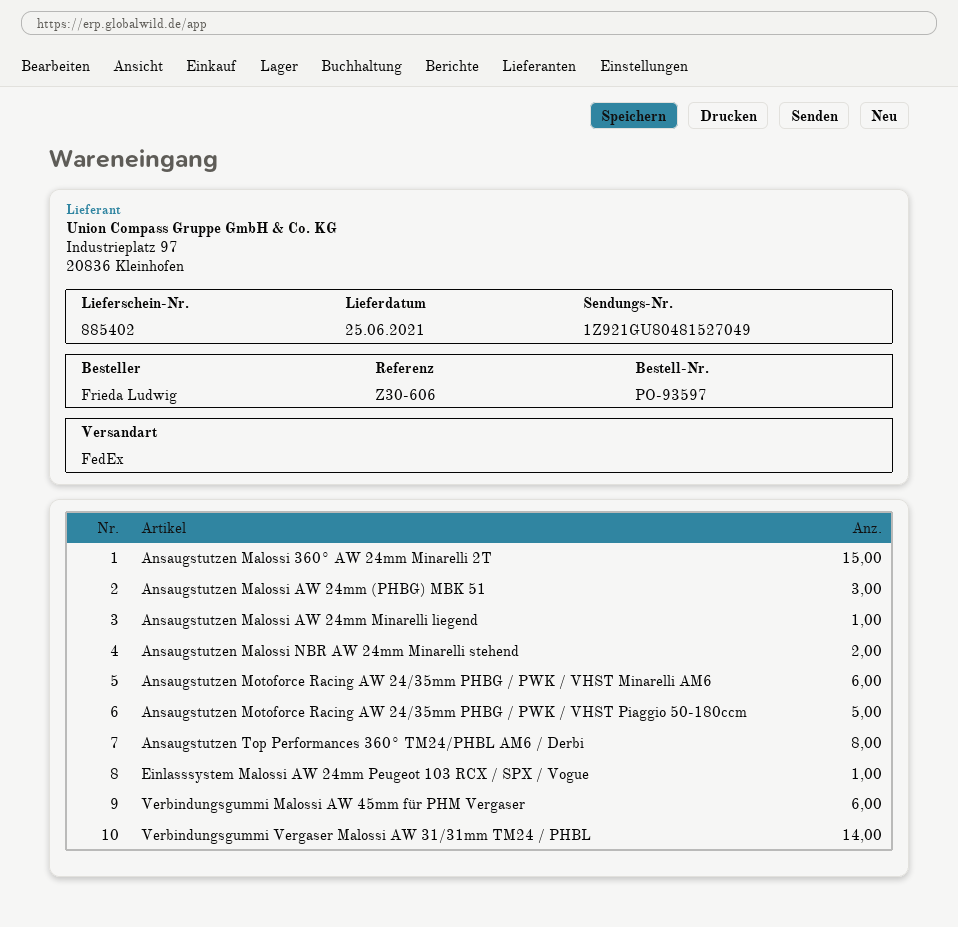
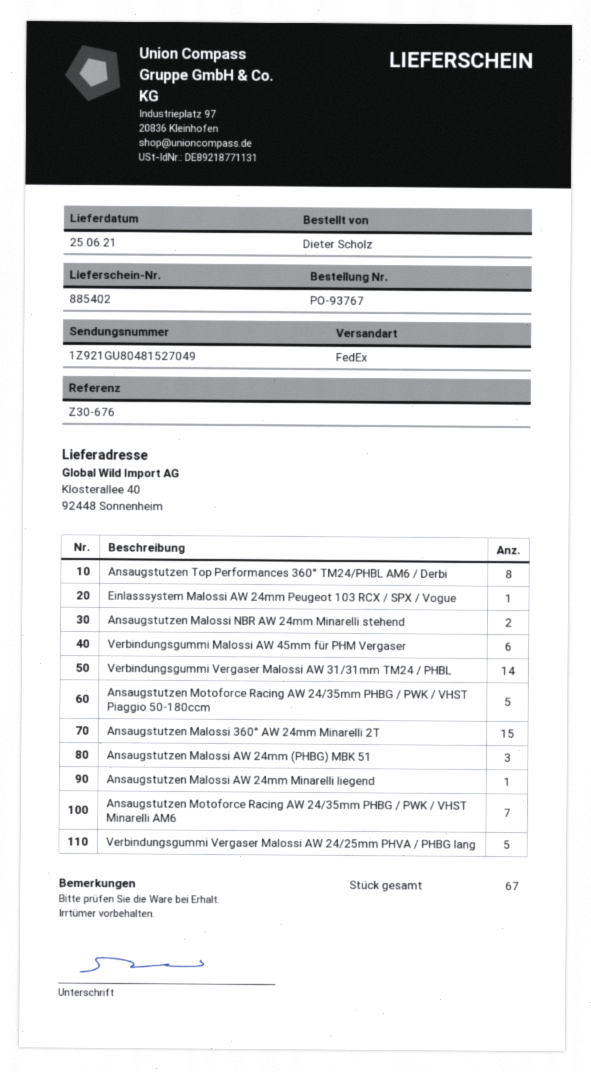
order number: PO-93597 -> PO-93767
reference: Z30-606 -> Z30-676
ordered by: Frieda Ludwig -> Dieter Scholz
Ansaugstutzen Motoforce Racing AW 24/35mm PHBG / PWK / VHST Minarelli AM6: 6 -> 7
Verbindungsgummi Vergaser Malossi AW 24/25mm PHVA / PHBG lang: none -> 5

